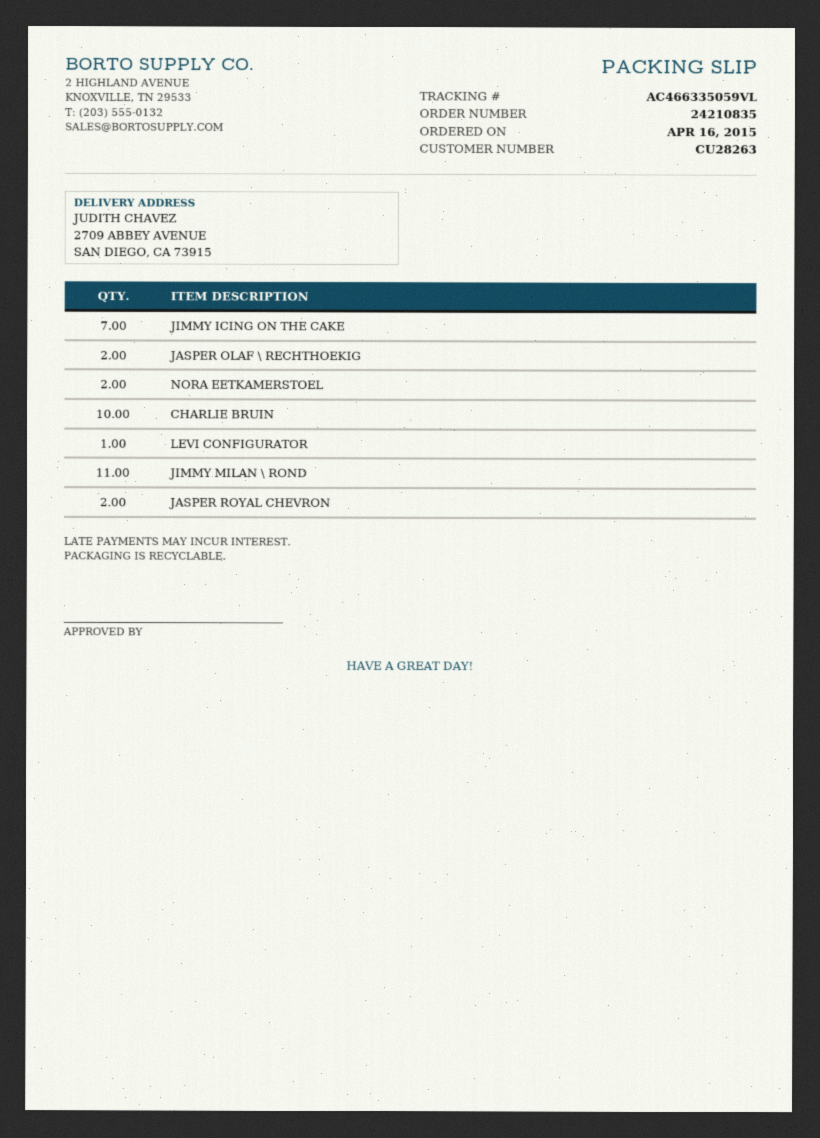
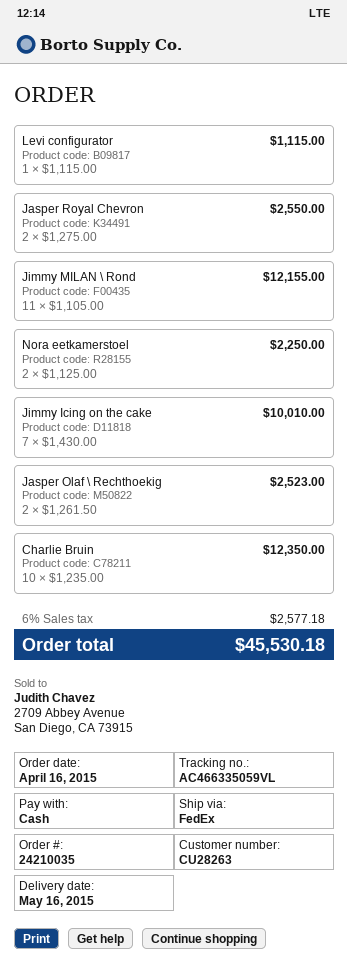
order number: 24210835 -> 24210035

